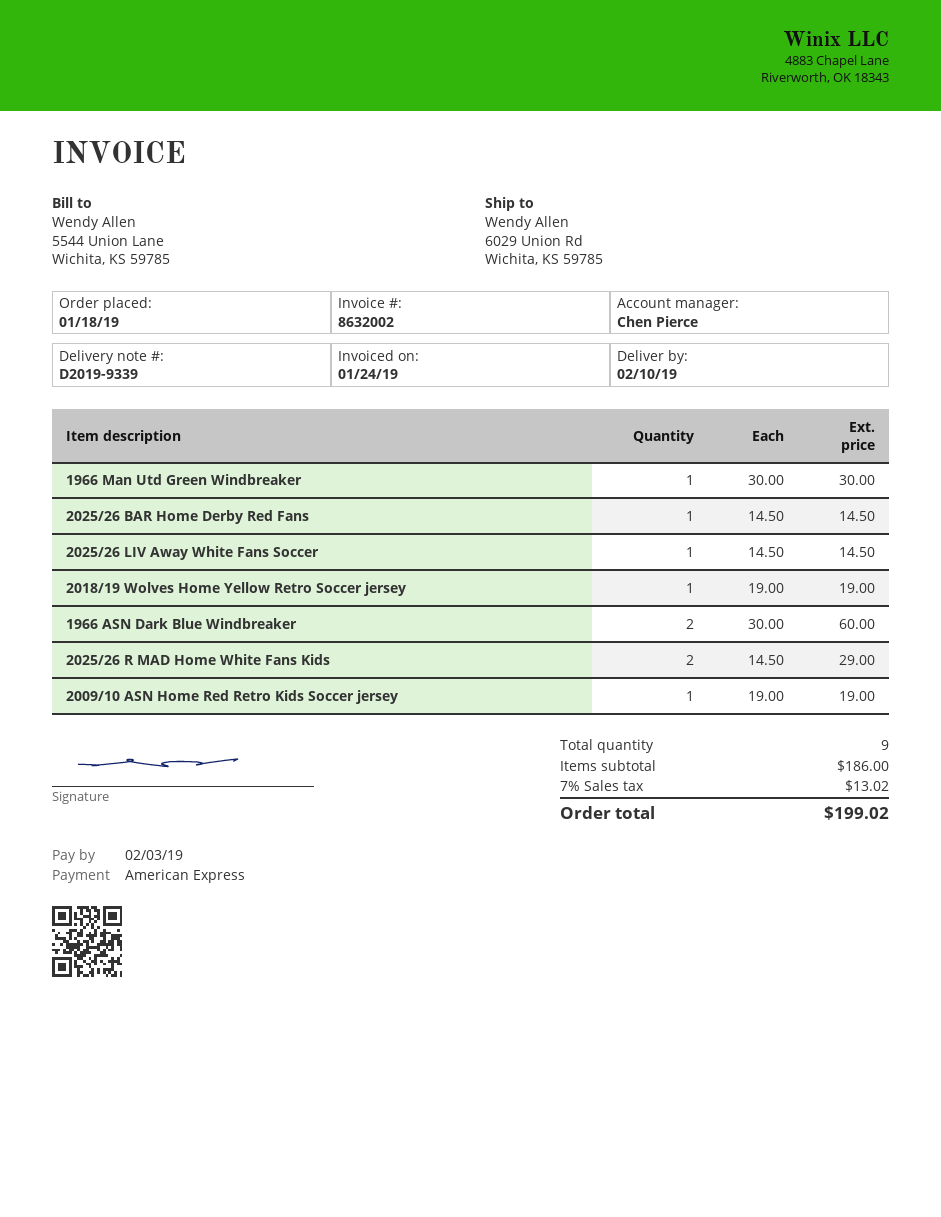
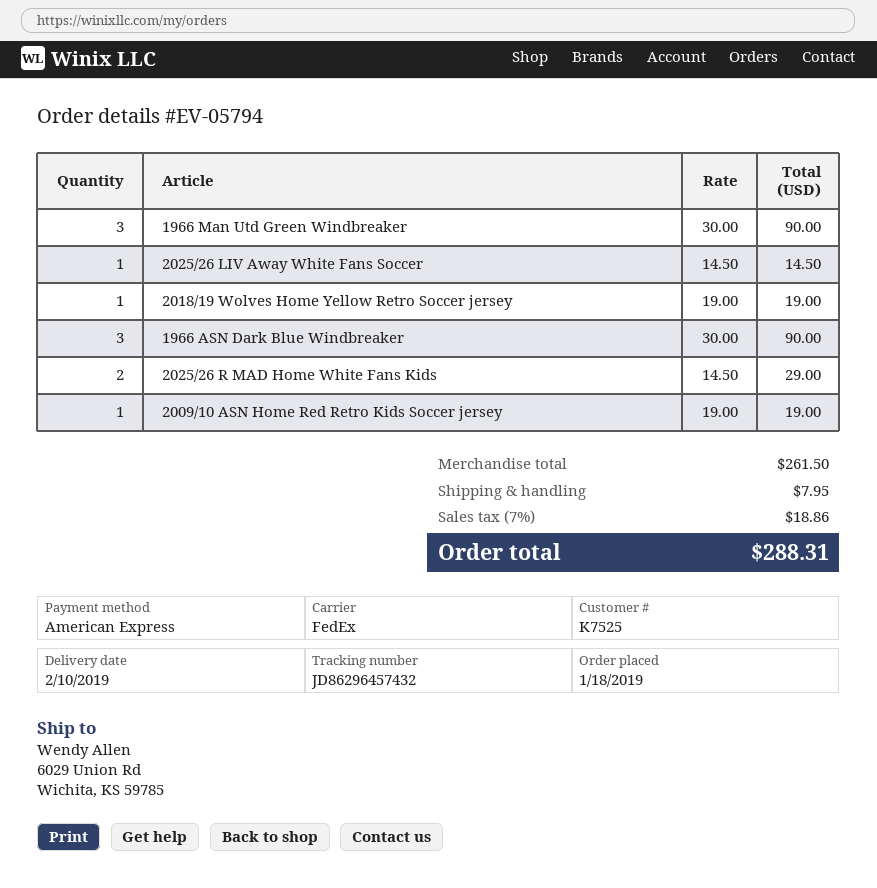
1966 Man Utd Green Windbreaker: 1 x 30.00 = 30.00 -> 3 x 30.00 = 90.00
2025/26 BAR Home Derby Red Fans: 1 x 14.50 = 14.50 -> none
1966 ASN Dark Blue Windbreaker: 2 x 30.00 = 60.00 -> 3 x 30.00 = 90.00
subtotal: 186.00 -> 261.50
shipping: none -> 7.95
tax: 7% = 13.02 -> 7% = 18.86
total: 199.02 -> 288.31

